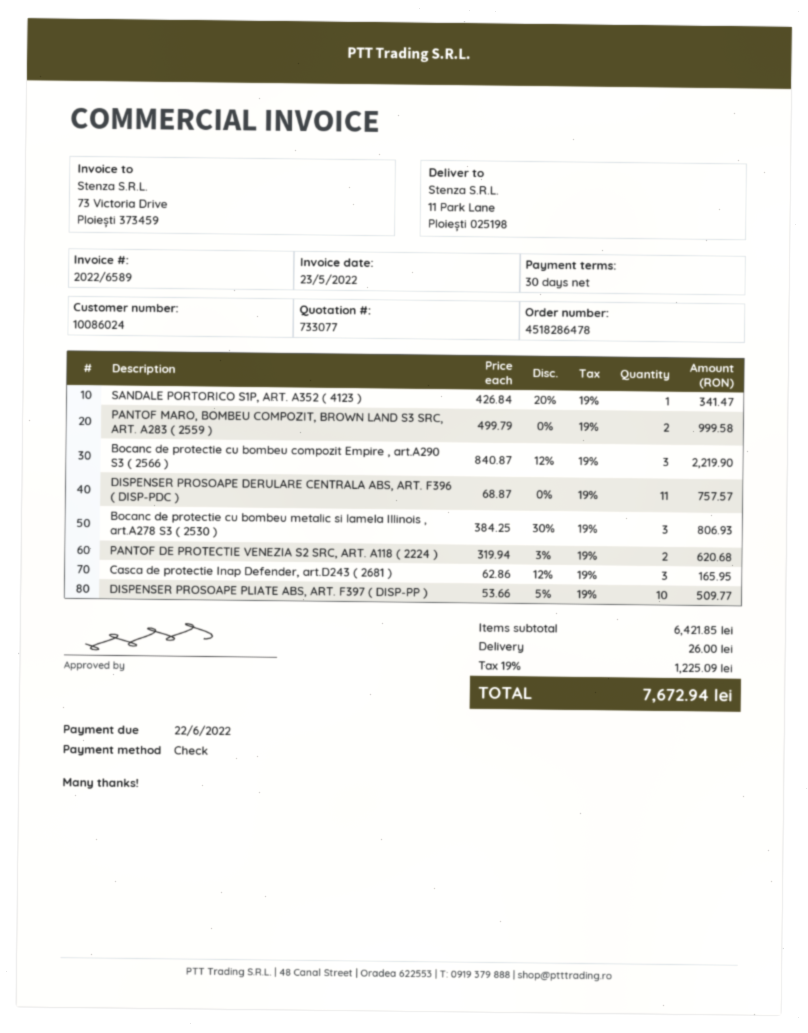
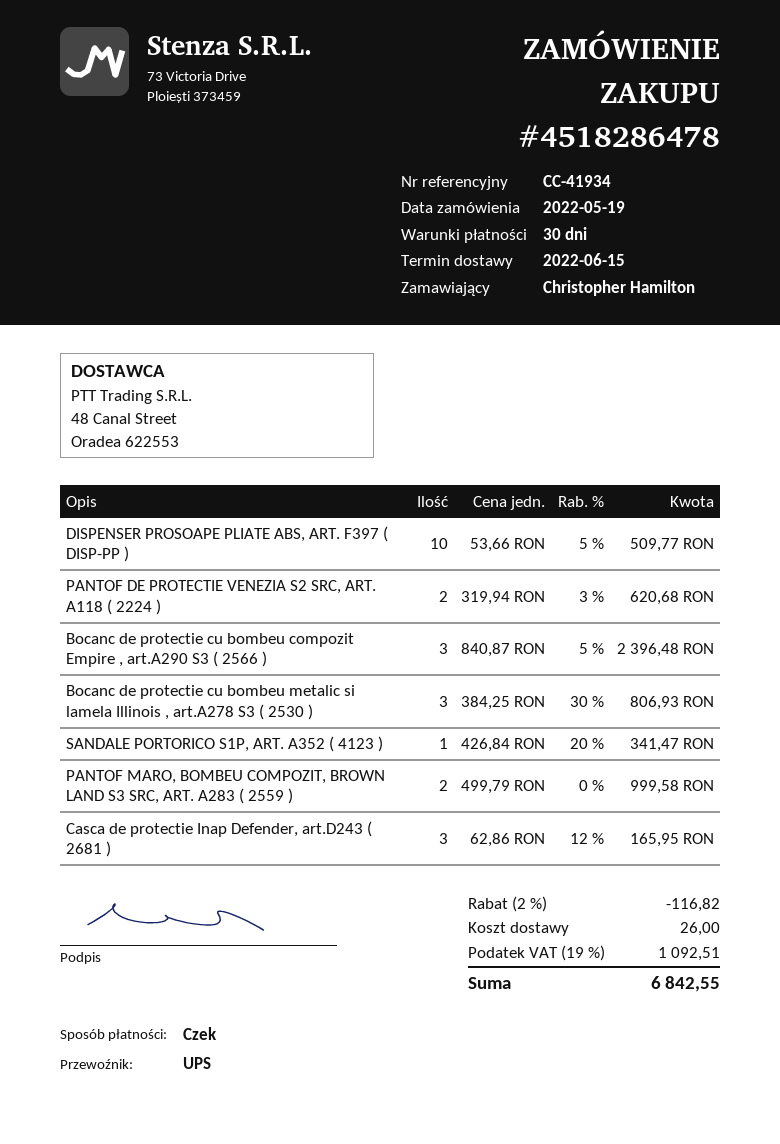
Bocanc de protectie cu bombeu compozit Empire , art.A290 S3 ( 2566 ): 3 x 840.87 - 12% = 2219.90 -> 3 x 840.87 - 5% = 2396.48
DISPENSER PROSOAPE DERULARE CENTRALA ABS, ART. F396 ( DISP-PDC ): 11 x 68.87 = 757.57 -> none
discount: none -> 2% = 116.82
tax: 19% = 1225.09 -> 19% = 1092.51
total: 7672.94 -> 6842.55

